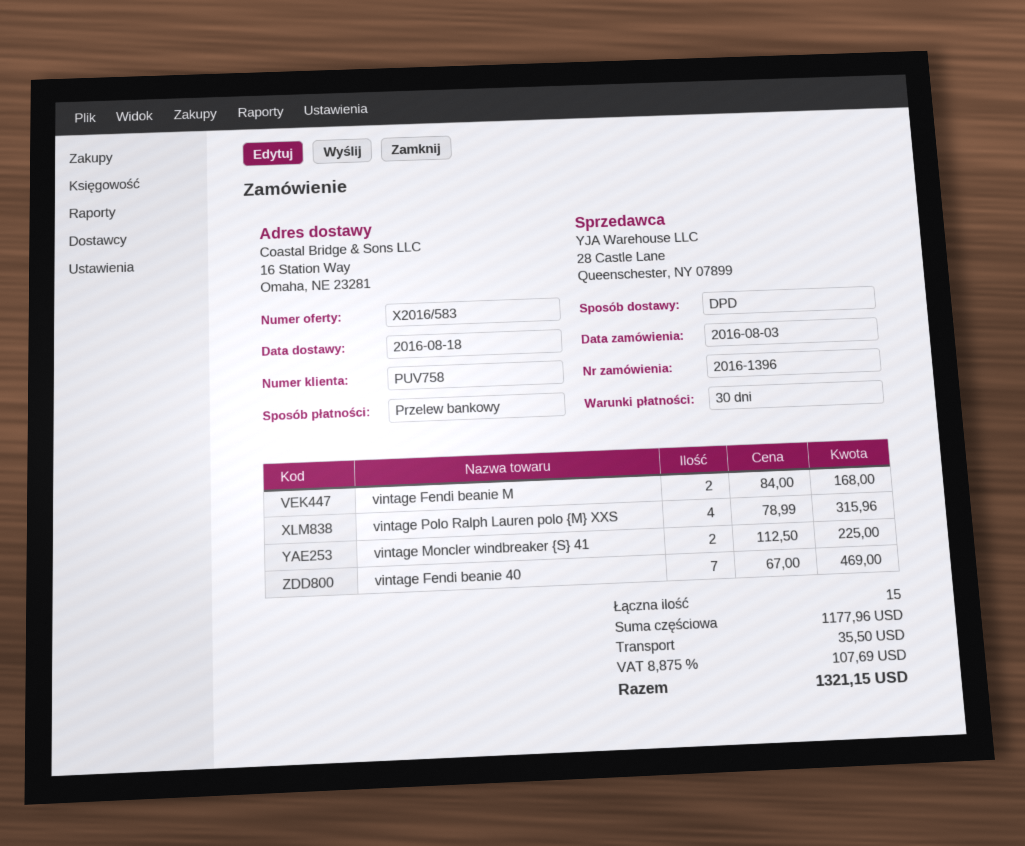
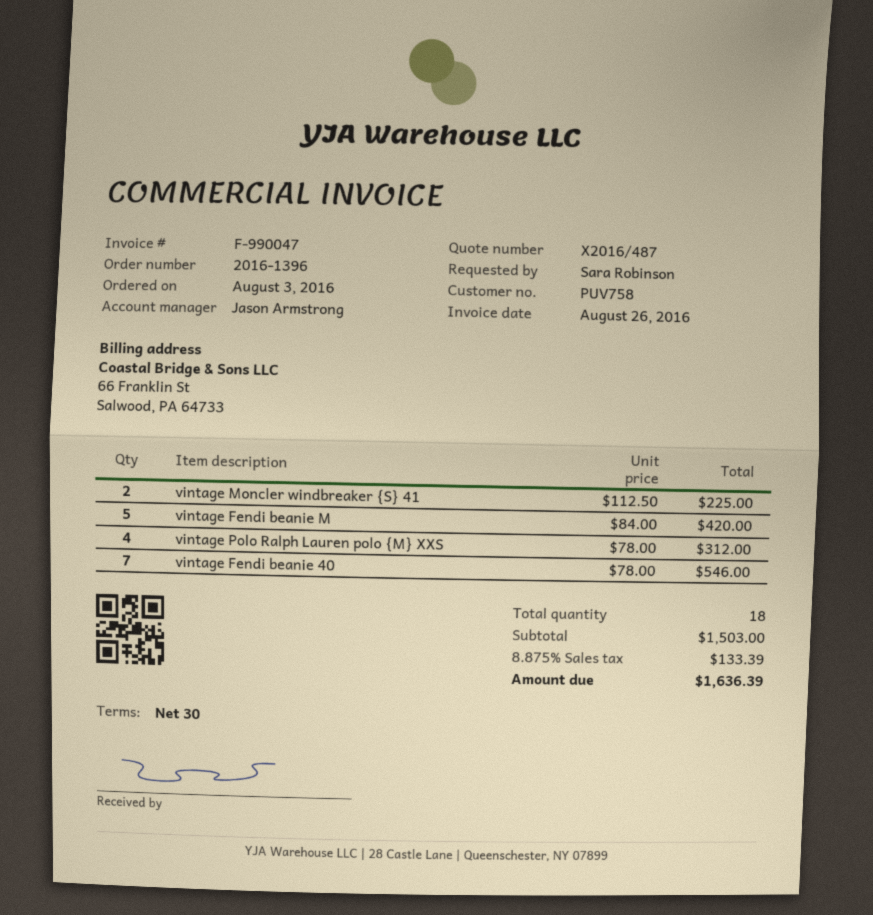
quote number: X2016/583 -> X2016/487
vintage Fendi beanie M: 2 x 84.00 = 168.00 -> 5 x 84.00 = 420.00
vintage Polo Ralph Lauren polo {M} XXS: 4 x 78.99 = 315.96 -> 4 x 78.00 = 312.00
vintage Fendi beanie 40: 7 x 67.00 = 469.00 -> 7 x 78.00 = 546.00
total quantity: 15 -> 18
subtotal: 1177.96 -> 1503.00
shipping: 35.50 -> none
tax: 8.875% = 107.69 -> 8.875% = 133.39
total: 1321.15 -> 1636.39

